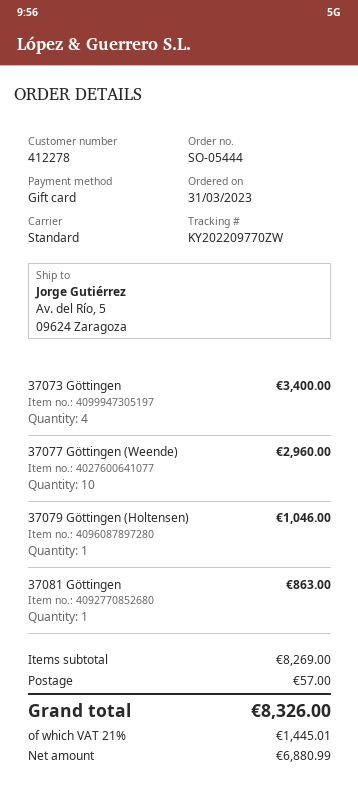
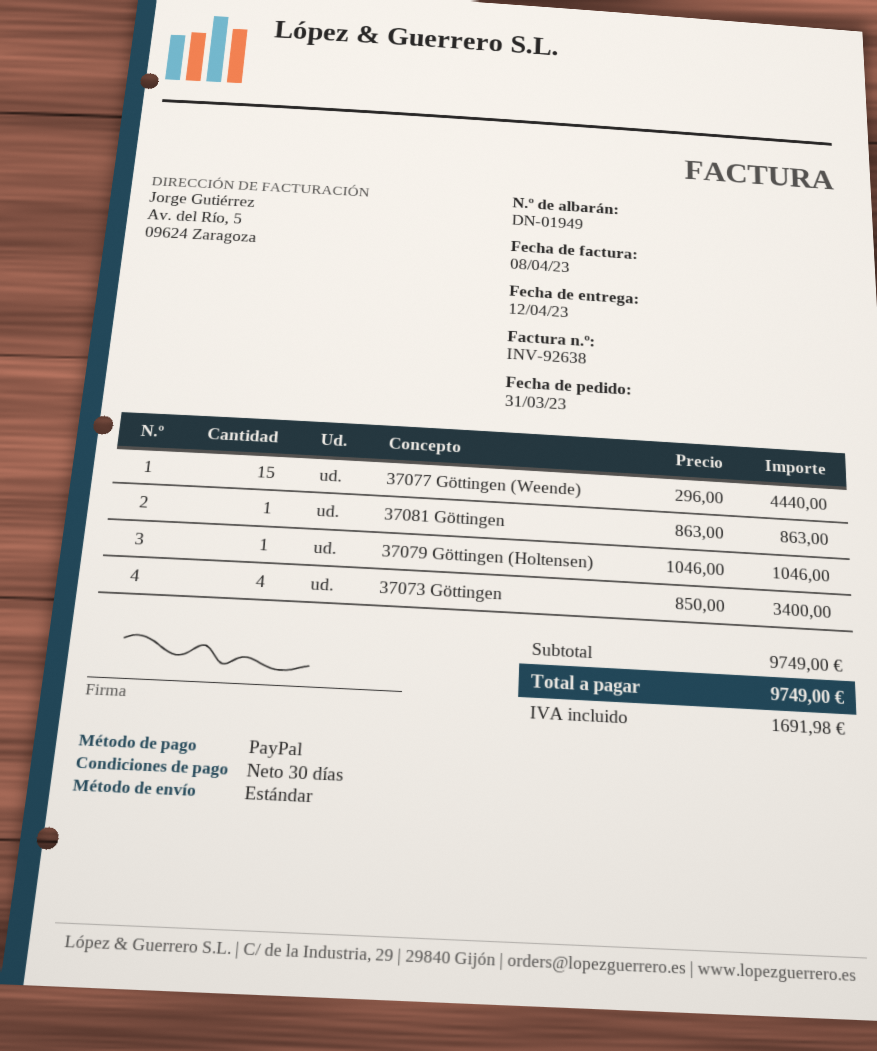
payment method: gift card -> PayPal
37077 Göttingen (Weende): 10 for 2960.00 -> 15 for 4440.00
subtotal: 8269.00 -> 9749.00
shipping: 57.00 -> none
tax: 1445.01 -> 1691.98
total: 8326.00 -> 9749.00

